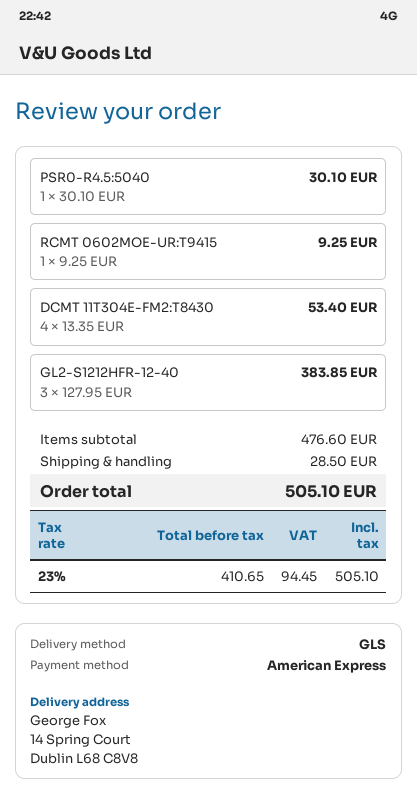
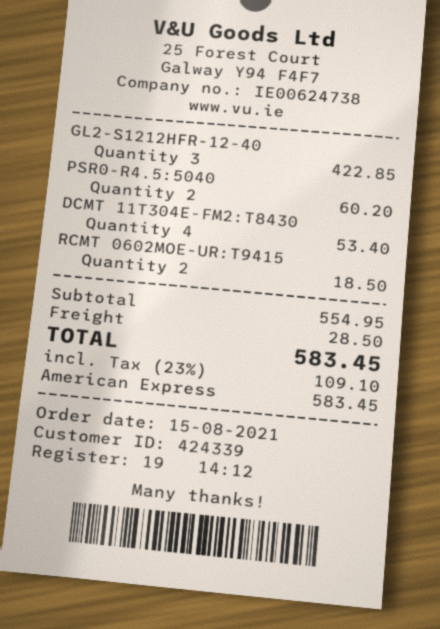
PSR0-R4.5:5040: 1 for 30.10 -> 2 for 60.20
RCMT 0602MOE-UR:T9415: 1 for 9.25 -> 2 for 18.50
GL2-S1212HFR-12-40: 3 for 383.85 -> 3 for 422.85
subtotal: 476.60 -> 554.95
tax: 23% = 94.45 -> 23% = 109.10
total: 505.10 -> 583.45

